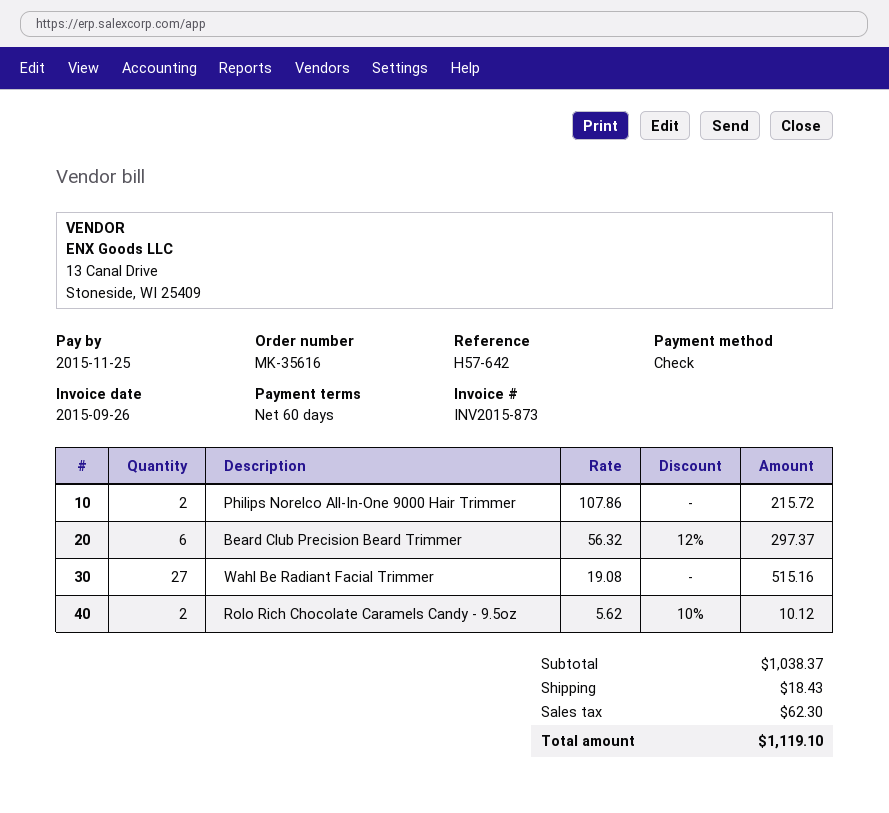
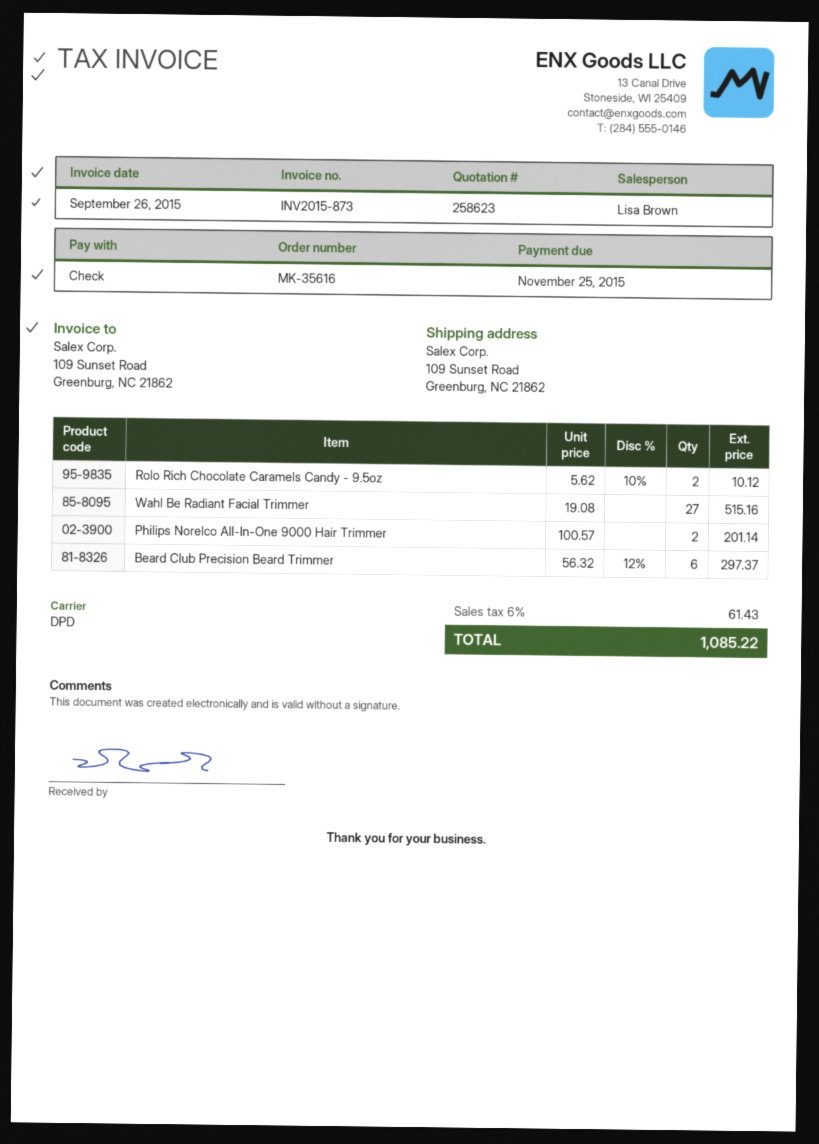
Philips Norelco All-In-One 9000 Hair Trimmer: 2 x 107.86 = 215.72 -> 2 x 100.57 = 201.14
shipping: 18.43 -> none
tax: 62.30 -> 61.43
total: 1119.10 -> 1085.22

